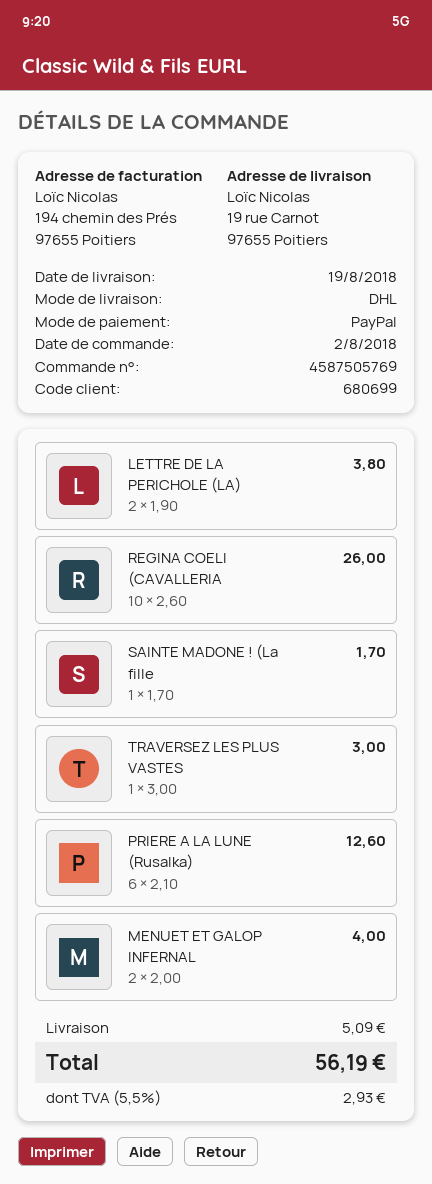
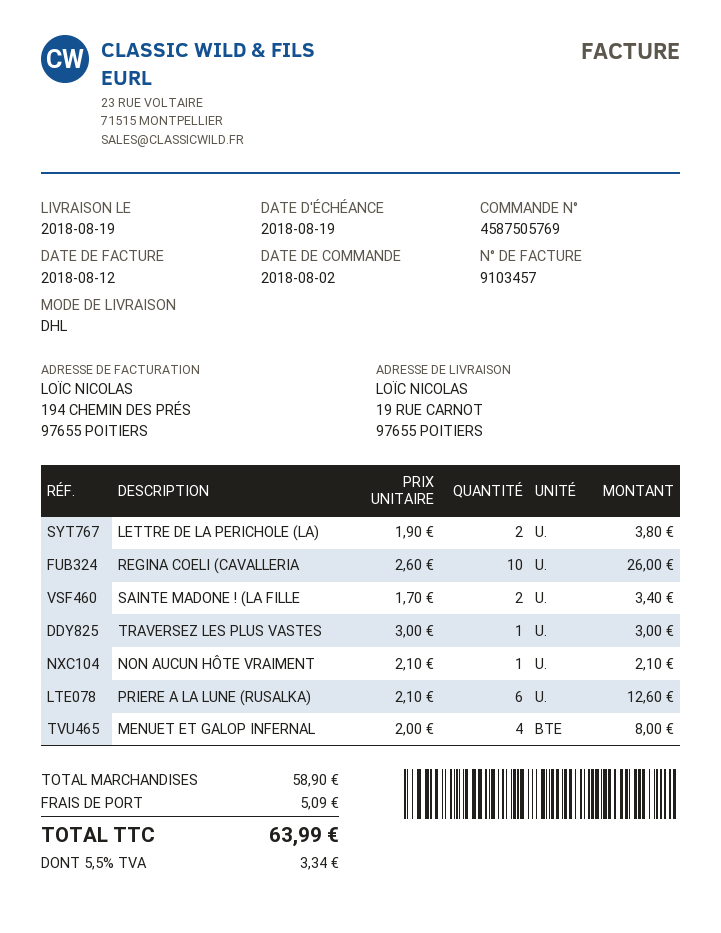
SAINTE MADONE ! (La fille: 1 x 1.70 = 1.70 -> 2 x 1.70 = 3.40
MENUET ET GALOP INFERNAL: 2 x 2.00 = 4.00 -> 4 x 2.00 = 8.00
NON AUCUN HÔTE VRAIMENT: none -> 1 x 2.10 = 2.10
tax: 5.5% = 2.93 -> 5.5% = 3.34
total: 56.19 -> 63.99

